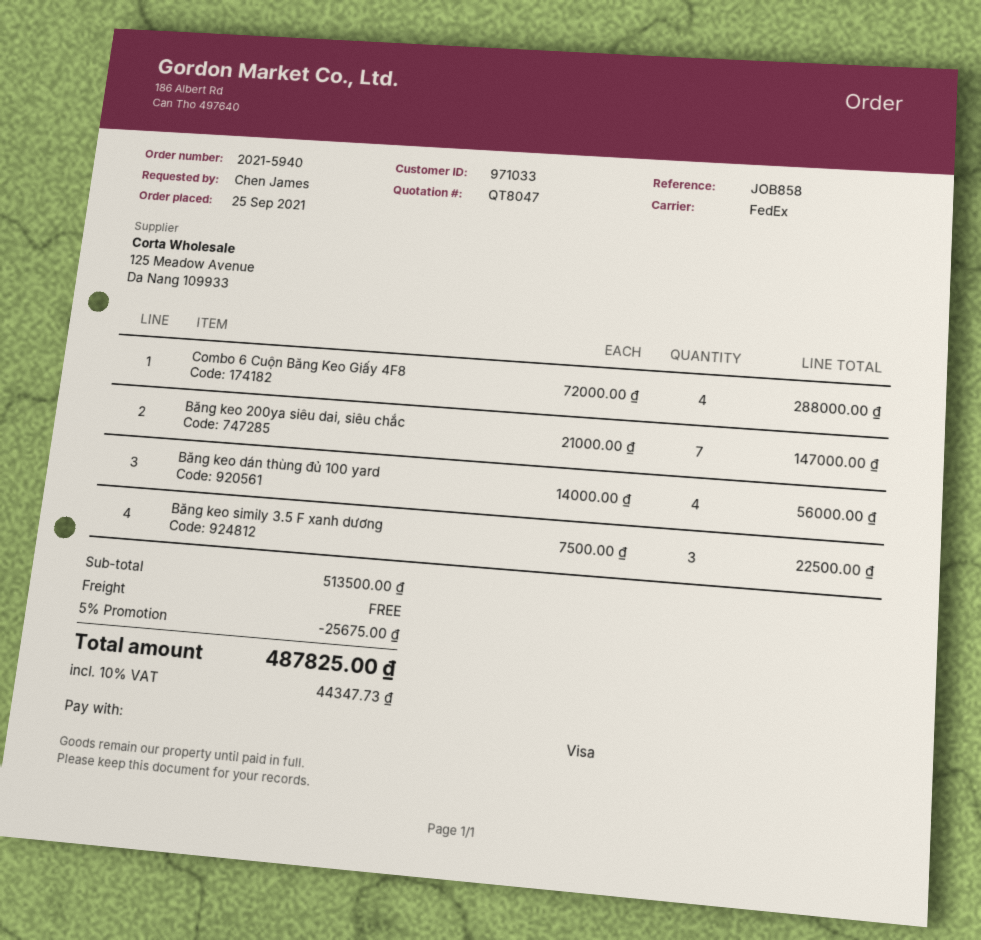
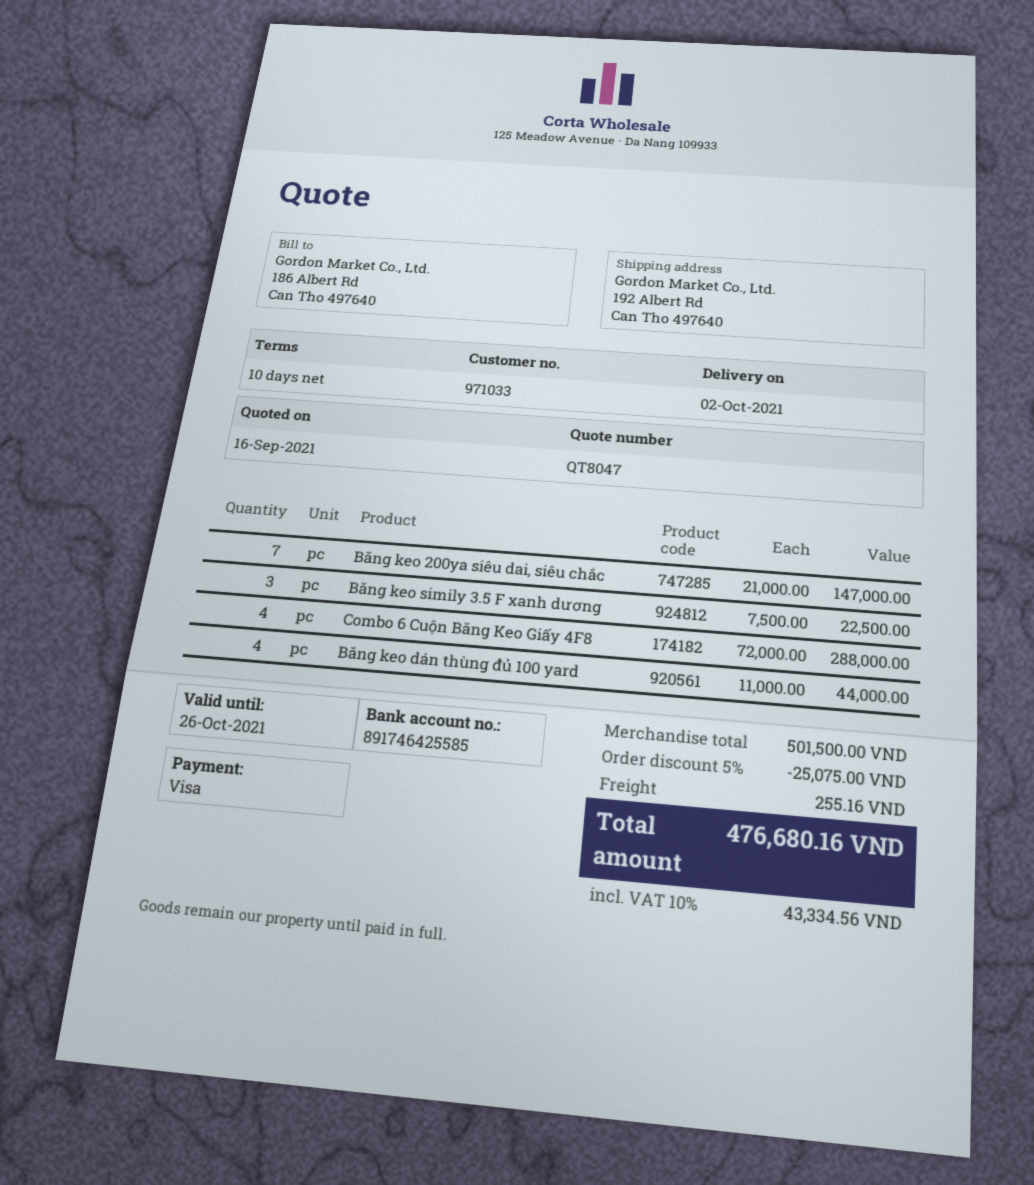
Băng keo dán thùng đủ 100 yard: 4 x 14000.00 = 56000.00 -> 4 x 11000.00 = 44000.00
subtotal: 513500.00 -> 501500.00
discount: 5% = 25675.00 -> 5% = 25075.00
shipping: 0.00 -> 255.16
tax: 10% = 44347.73 -> 10% = 43334.56
total: 487825.00 -> 476680.16

